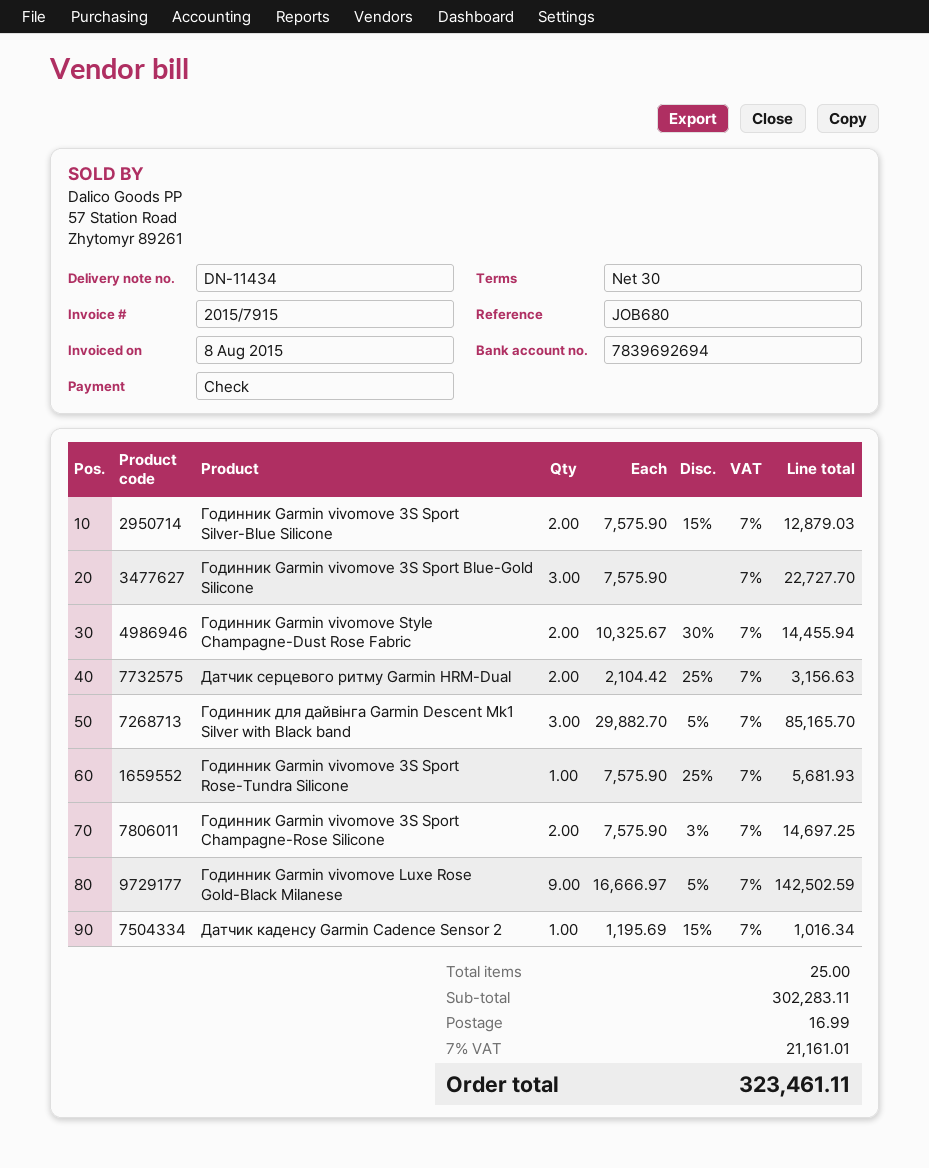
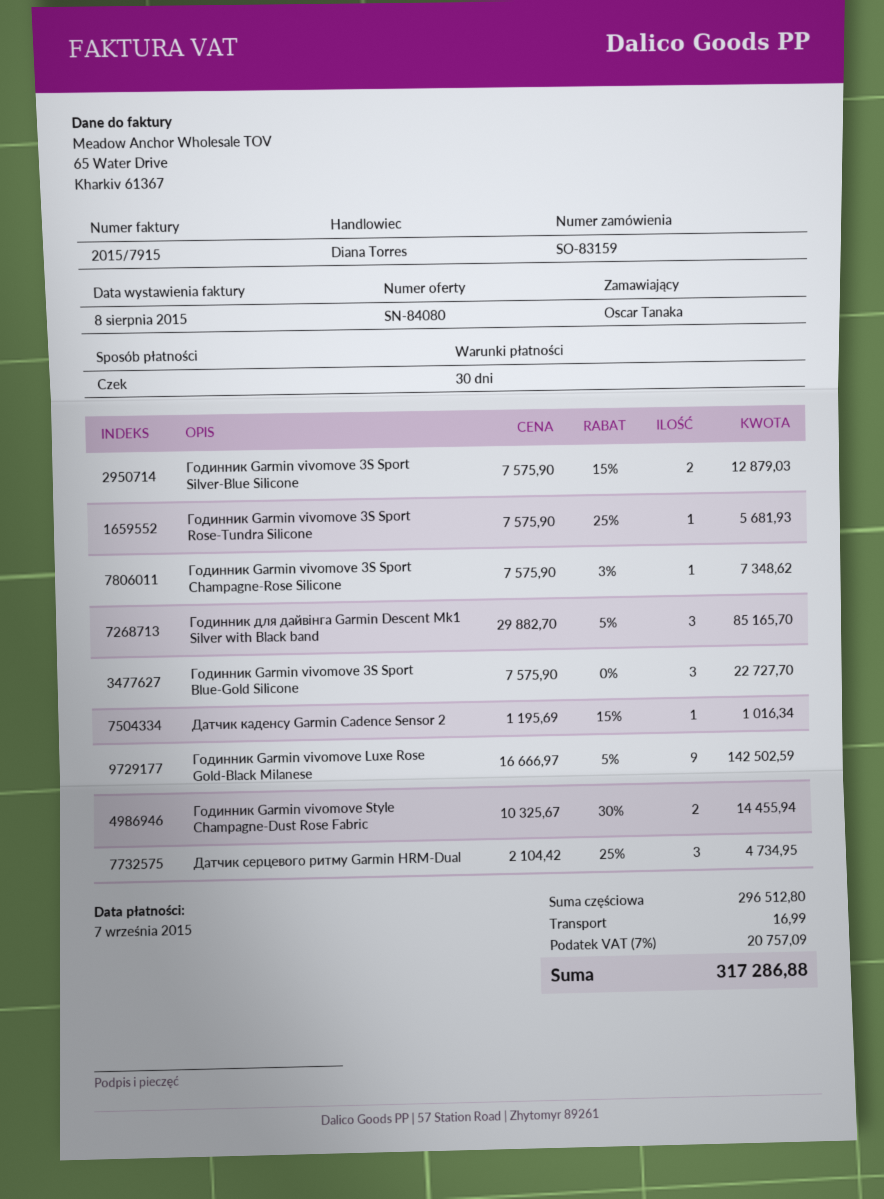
Датчик серцевого ритму Garmin HRM-Dual: 2 x 2104.42 - 25% = 3156.63 -> 3 x 2104.42 - 25% = 4734.95
Годинник Garmin vivomove 3S Sport Champagne-Rose Silicone: 2 x 7575.90 - 3% = 14697.25 -> 1 x 7575.90 - 3% = 7348.62
subtotal: 302283.11 -> 296512.80
tax: 7% = 21161.01 -> 7% = 20757.09
total: 323461.11 -> 317286.88

